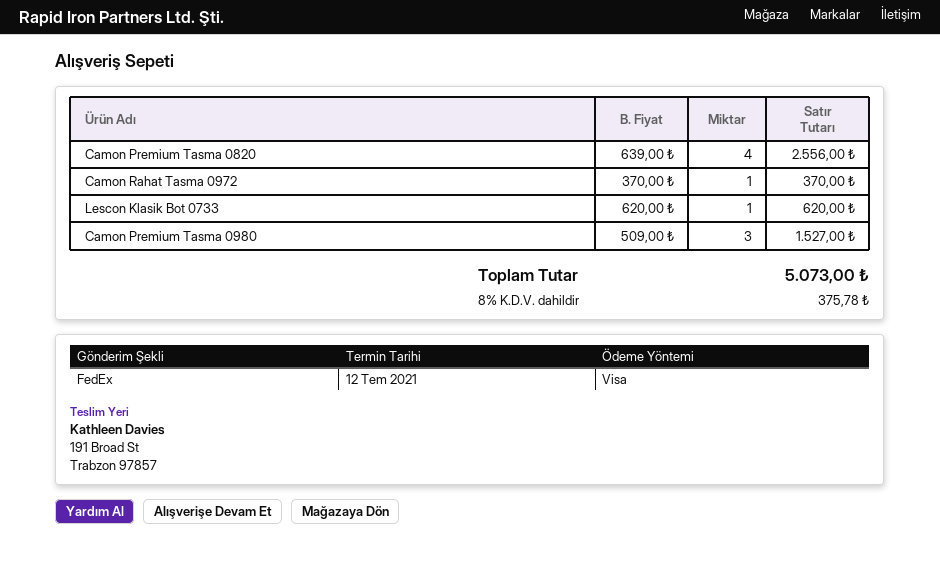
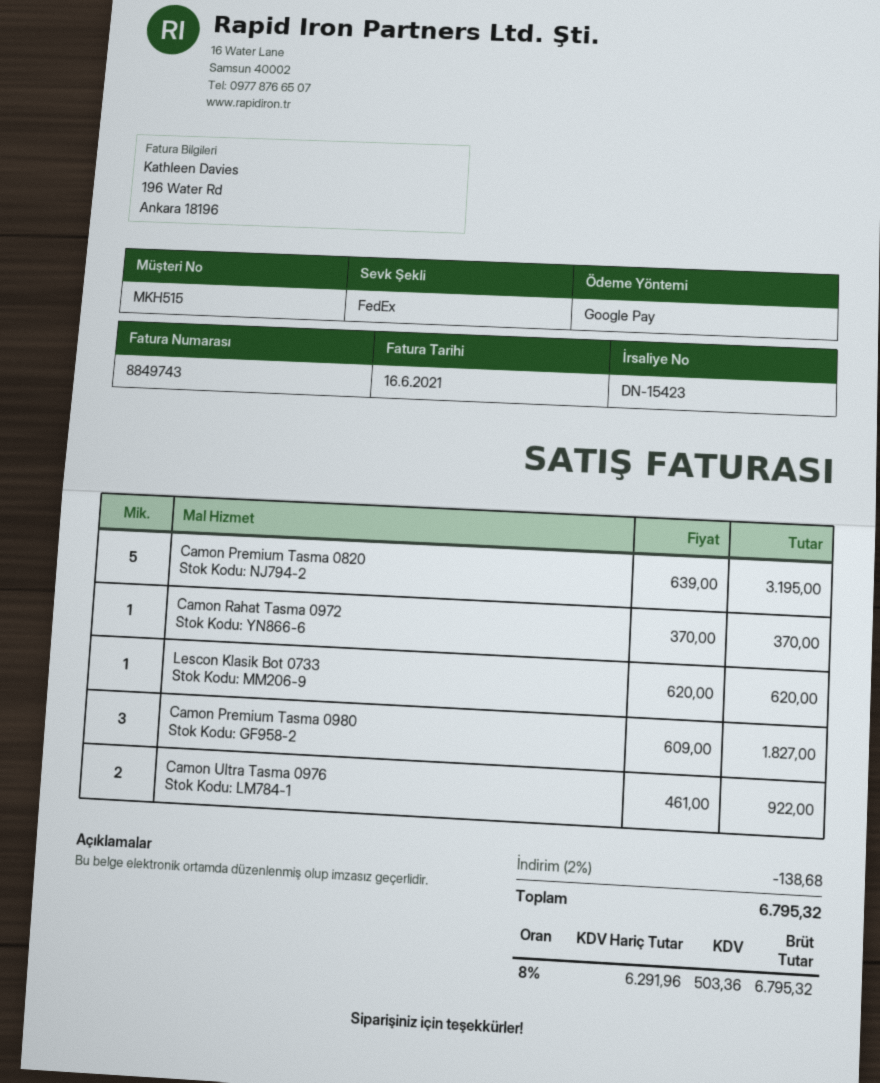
payment method: Visa -> Google Pay
Camon Premium Tasma 0820: 4 x 639.00 = 2556.00 -> 5 x 639.00 = 3195.00
Camon Premium Tasma 0980: 3 x 509.00 = 1527.00 -> 3 x 609.00 = 1827.00
Camon Ultra Tasma 0976: none -> 2 x 461.00 = 922.00
discount: none -> 2% = 138.68
tax: 8% = 375.78 -> 8% = 503.36
total: 5073.00 -> 6795.32

